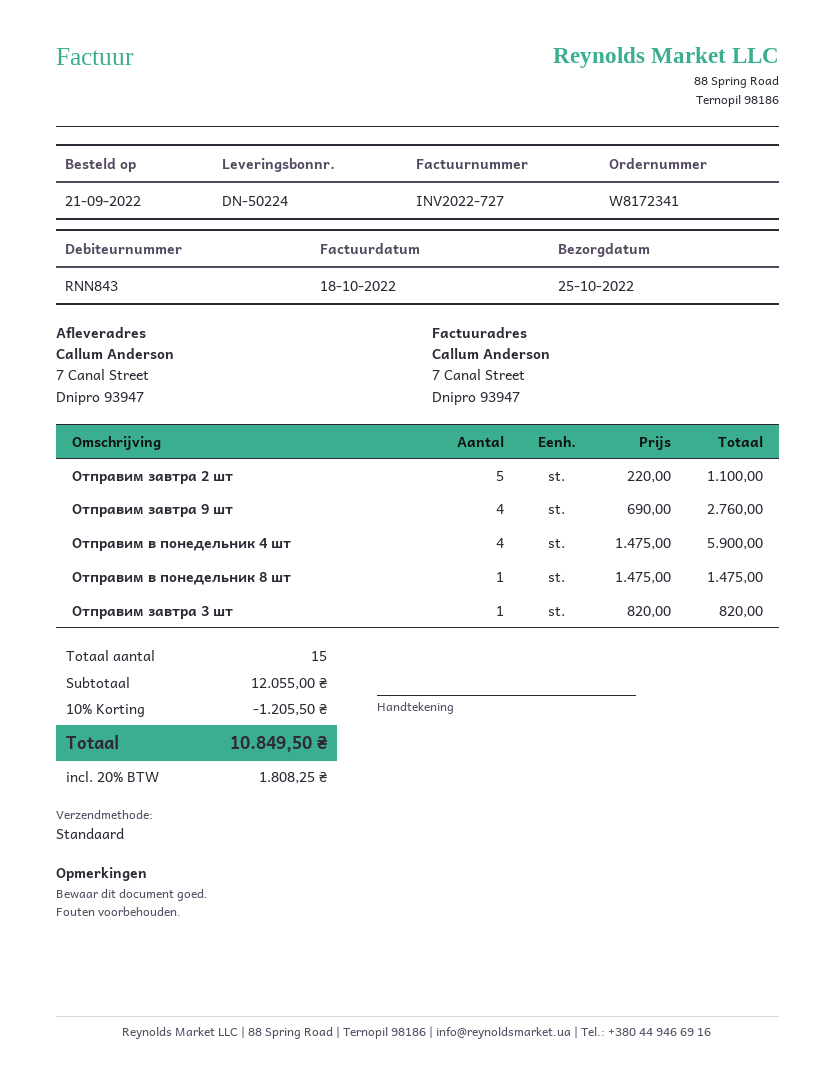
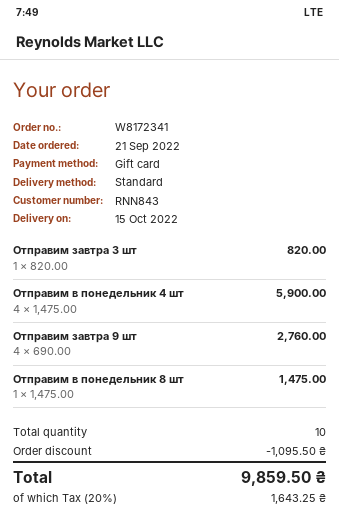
delivery date: 2022-10-25 -> 2022-10-15
Отправим завтра 2 шт: 5 x 220.00 = 1100.00 -> none
total quantity: 15 -> 10
discount: 1205.50 -> 1095.50
tax: 20% = 1808.25 -> 20% = 1643.25
total: 10849.50 -> 9859.50

